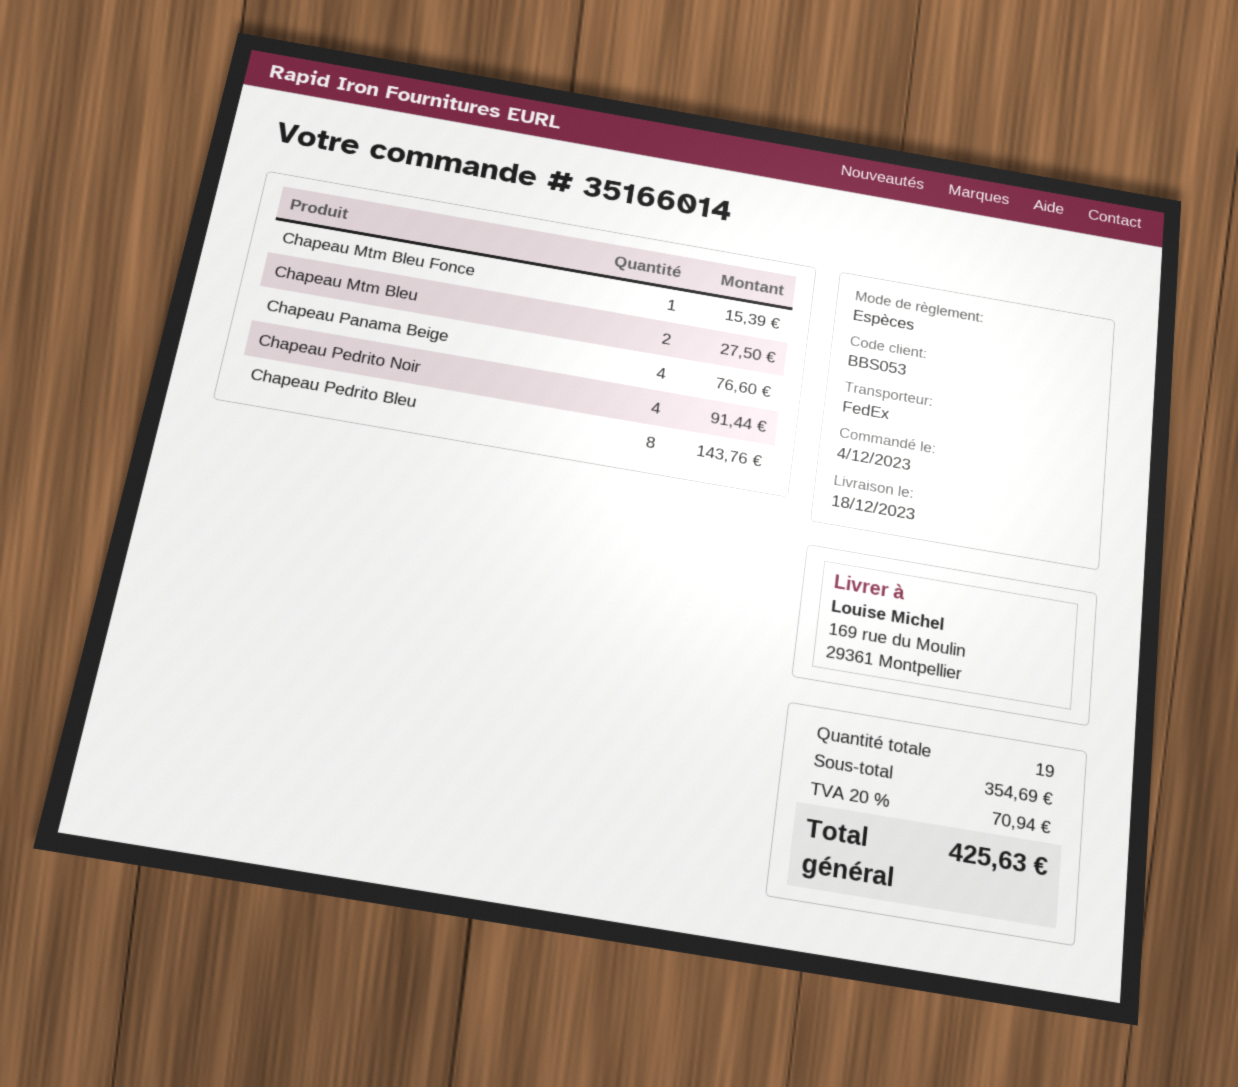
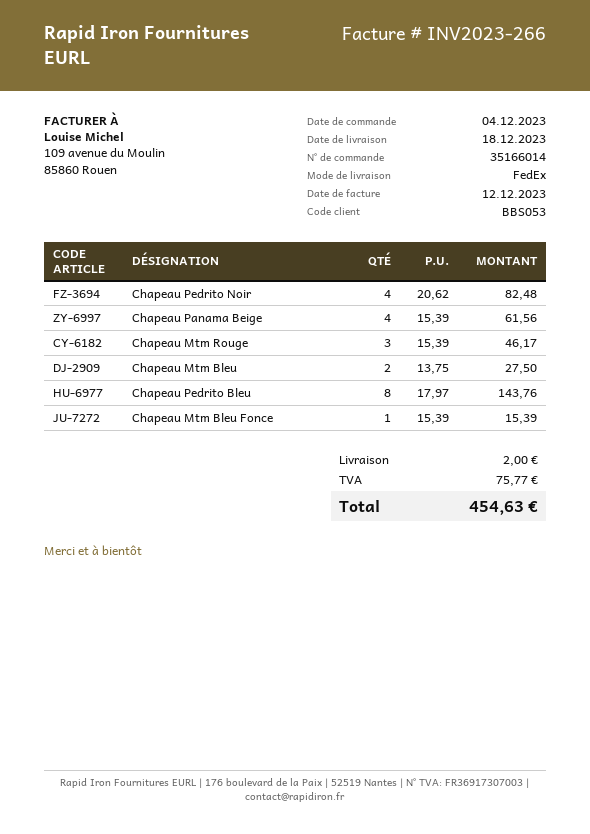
Chapeau Panama Beige: 4 for 76.60 -> 4 for 61.56
Chapeau Pedrito Noir: 4 for 91.44 -> 4 for 82.48
Chapeau Mtm Rouge: none -> 3 for 46.17
shipping: none -> 2.00
tax: 70.94 -> 75.77
total: 425.63 -> 454.63

